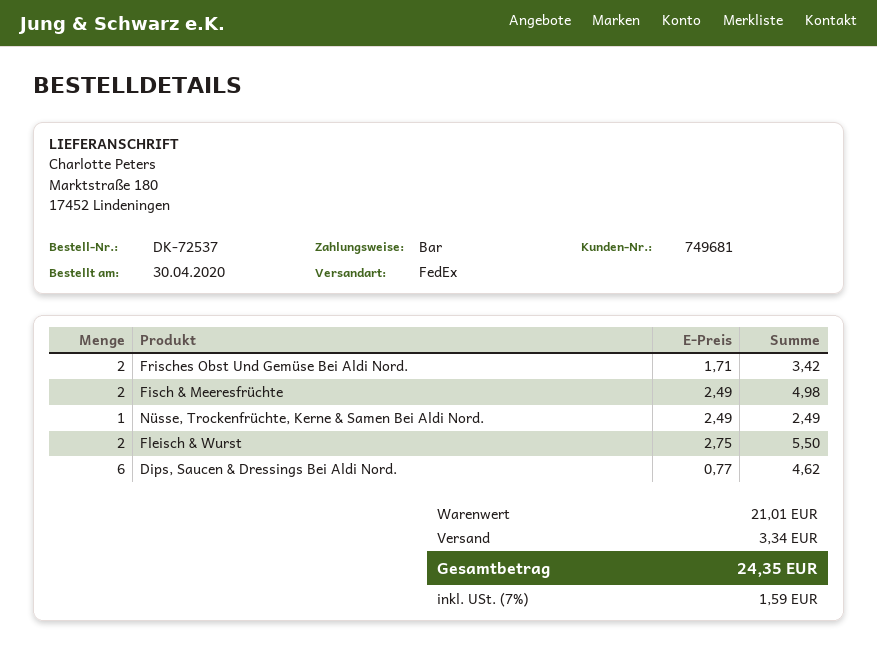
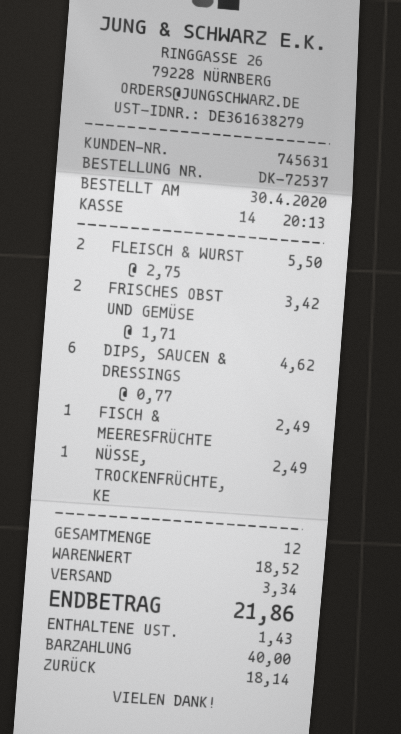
customer number: 749681 -> 745631
Fisch & Meeresfrüchte: 2 x 2.49 = 4.98 -> 1 x 2.49 = 2.49
subtotal: 21.01 -> 18.52
tax: 1.59 -> 1.43
total: 24.35 -> 21.86

